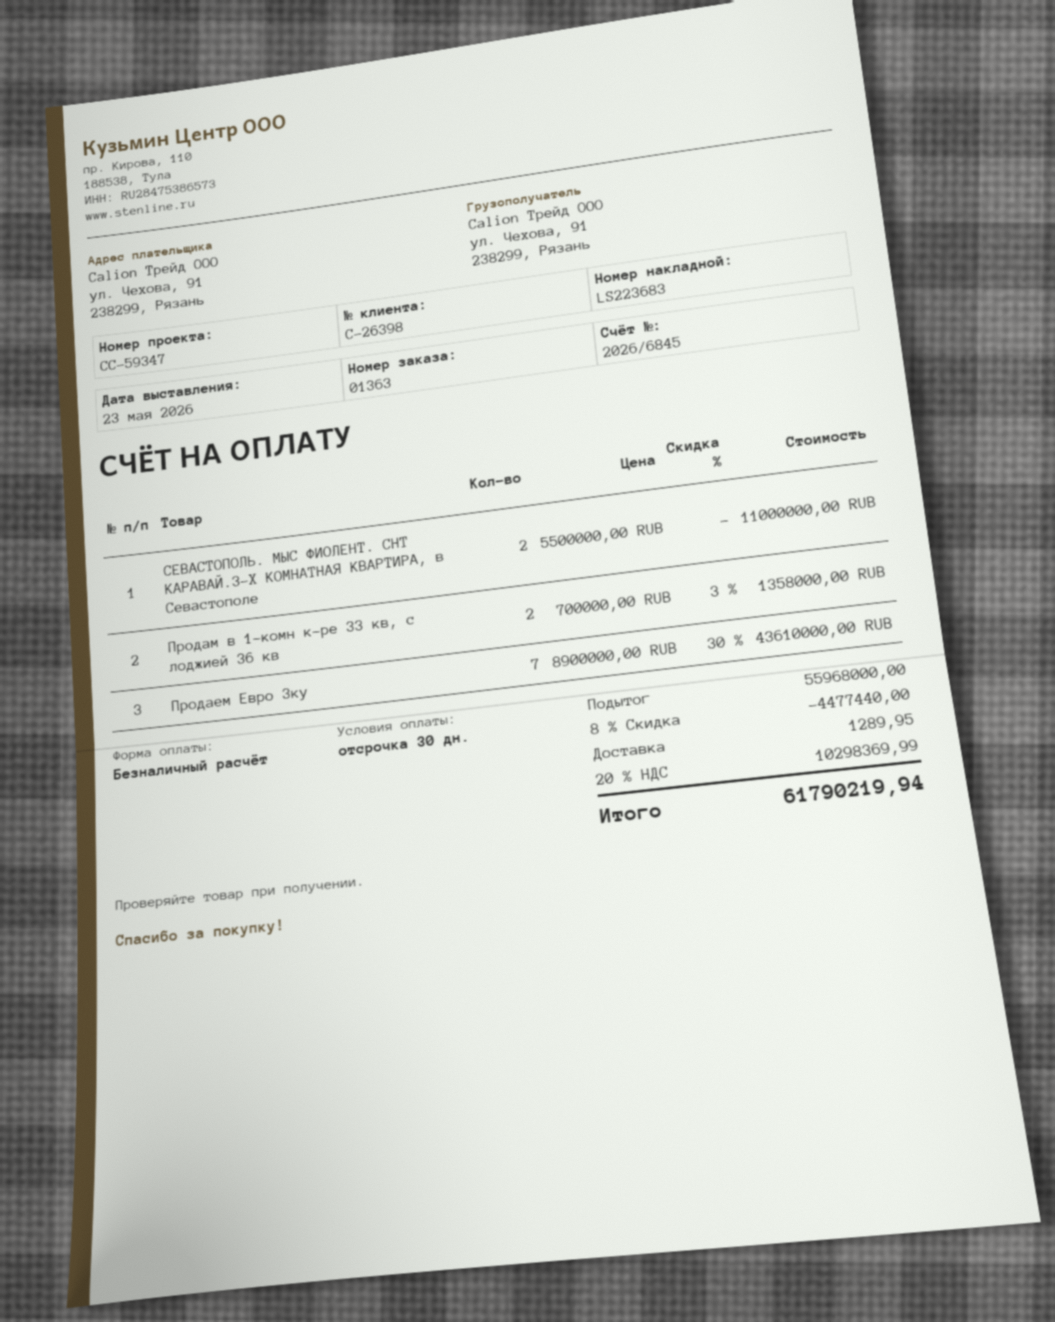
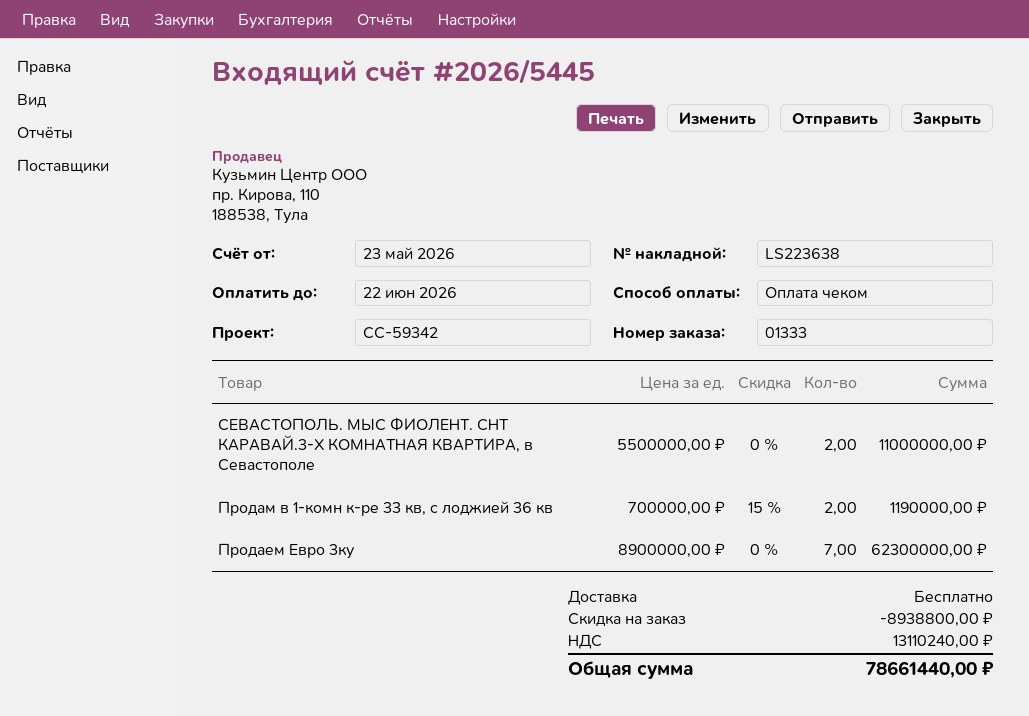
order number: 01363 -> 01333
delivery note number: LS223683 -> LS223638
invoice number: 2026/6845 -> 2026/5445
reference: CC-59347 -> CC-59342
payment method: bank transfer -> cheque
Продам в 1-комн к-ре 33 кв, с лоджией 36 кв: 2 x 700000.00 - 3% = 1358000.00 -> 2 x 700000.00 - 15% = 1190000.00
Продаем Евро 3ку: 7 x 8900000.00 - 30% = 43610000.00 -> 7 x 8900000.00 = 62300000.00
discount: 4477440.00 -> 8938800.00
shipping: 1289.95 -> 0.00
tax: 10298369.99 -> 13110240.00
total: 61790219.94 -> 78661440.00

